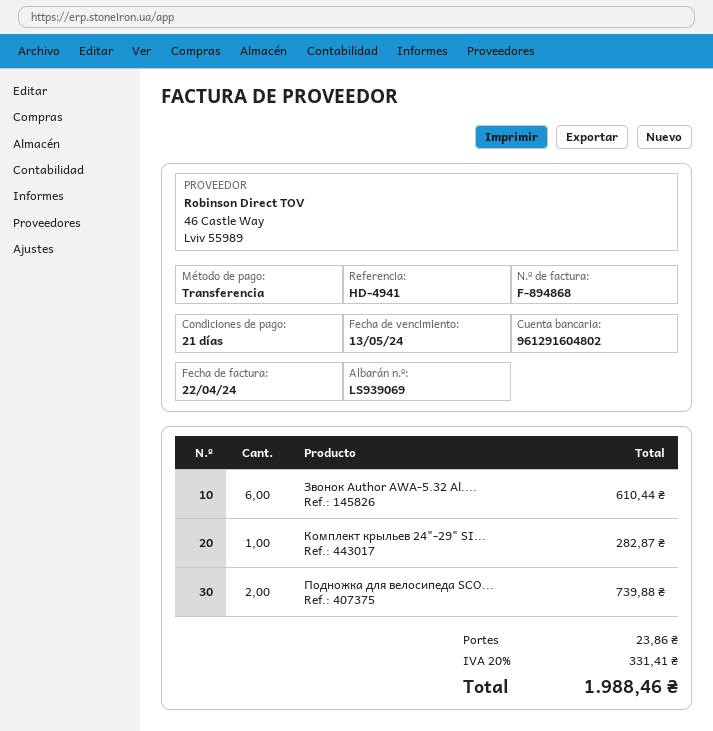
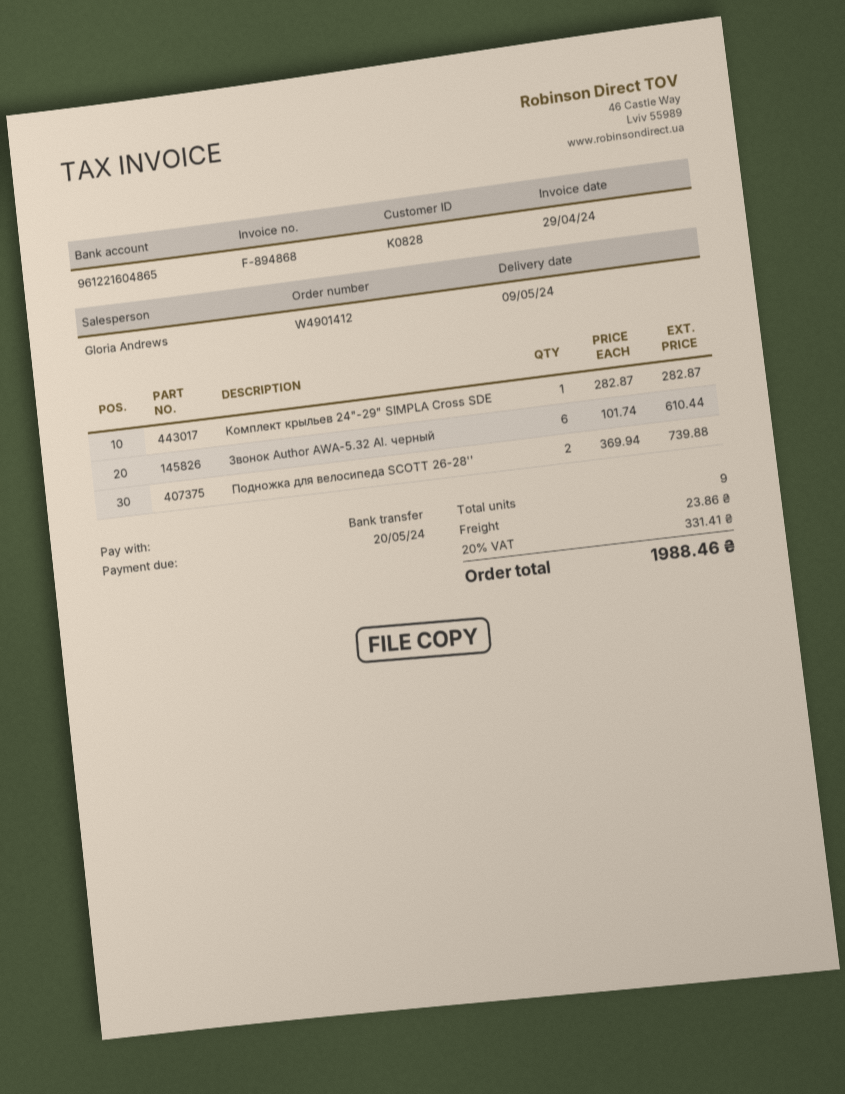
invoice date: 2024-04-22 -> 2024-04-29
due date: 2024-05-13 -> 2024-05-20
bank account: 961291604802 -> 961221604865

